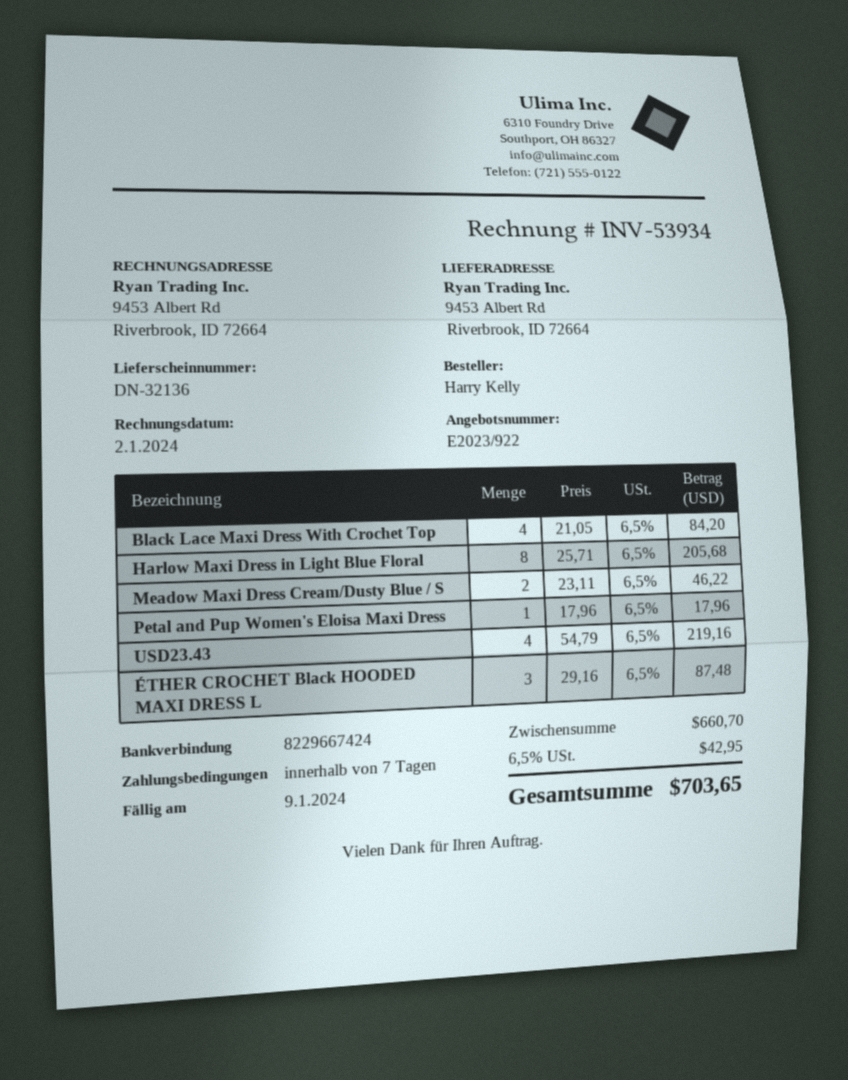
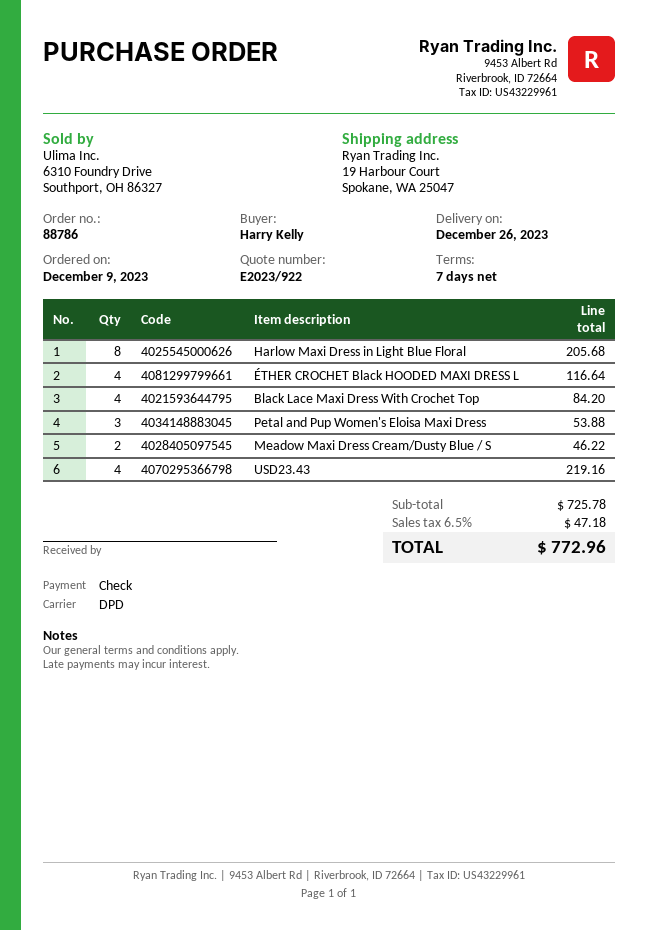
ship to: 9453 Albert Rd, Riverbrook, ID 72664 -> 19 Harbour Court, Spokane, WA 25047
Petal and Pup Women's Eloisa Maxi Dress: 1 for 17.96 -> 3 for 53.88
ÉTHER CROCHET Black HOODED MAXI DRESS L: 3 for 87.48 -> 4 for 116.64
subtotal: 660.70 -> 725.78
tax: 6.5% = 42.95 -> 6.5% = 47.18
total: 703.65 -> 772.96

